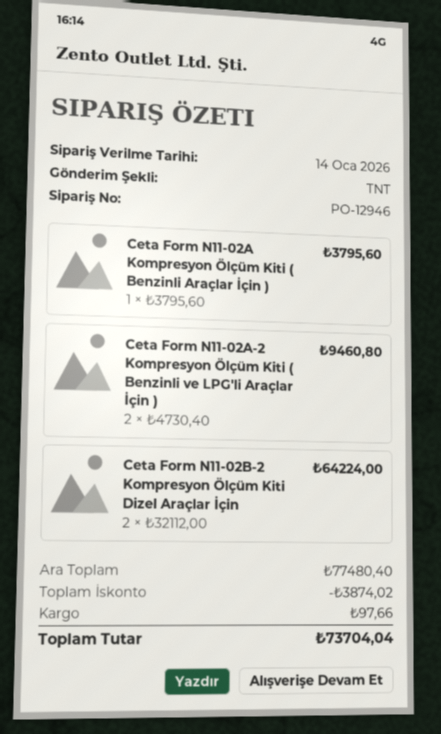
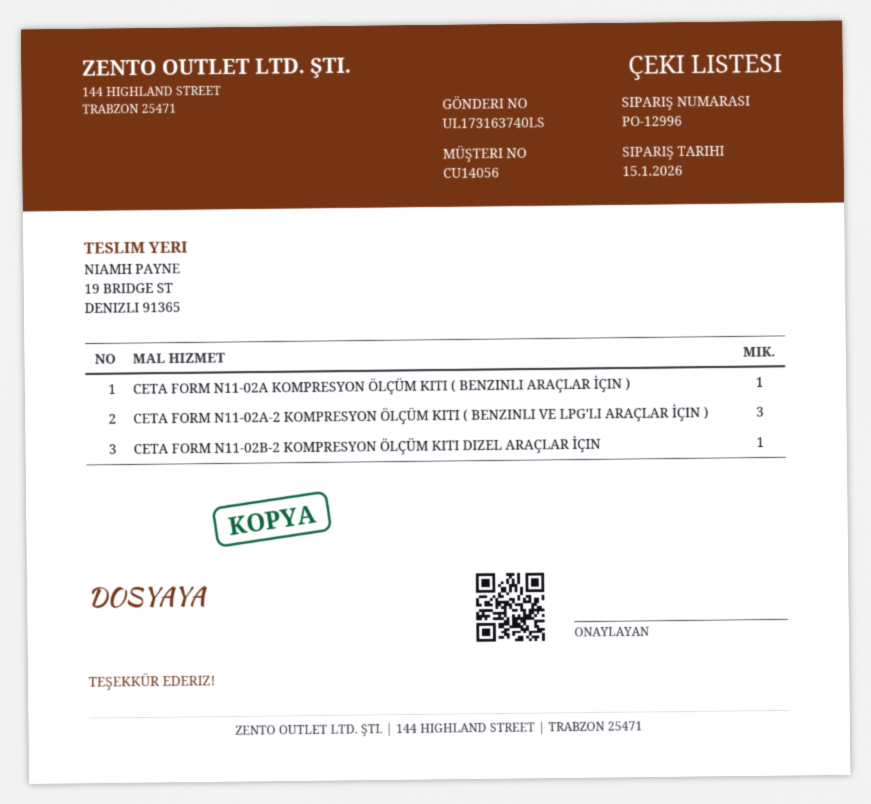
order number: PO-12946 -> PO-12996
order date: 2026-01-14 -> 2026-01-15
Ceta Form N11-02A-2 Kompresyon Ölçüm Kiti ( Benzinli ve LPG'li Araçlar İçin ): 2 -> 3
Ceta Form N11-02B-2 Kompresyon Ölçüm Kiti Dizel Araçlar İçin: 2 -> 1

